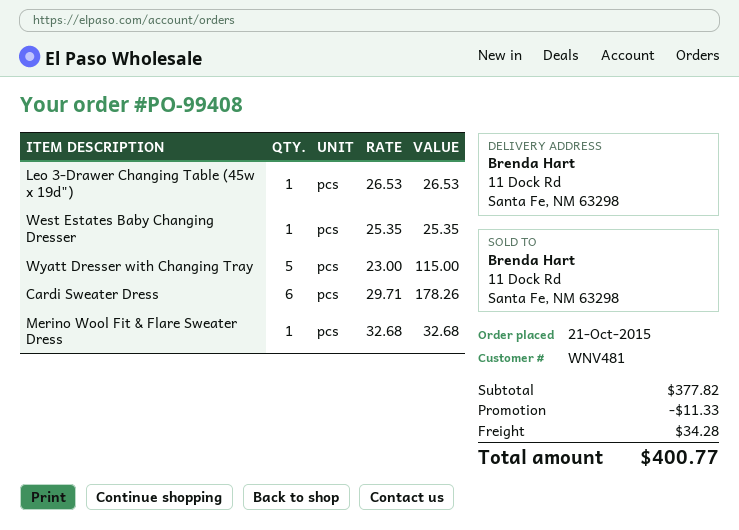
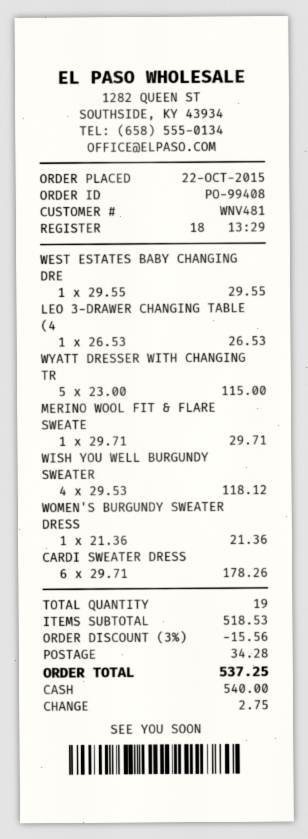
order date: 2015-10-21 -> 2015-10-22
West Estates Baby Changing Dresser: 1 x 25.35 = 25.35 -> 1 x 29.55 = 29.55
Merino Wool Fit & Flare Sweater Dress: 1 x 32.68 = 32.68 -> 1 x 29.71 = 29.71
WISH YOU WELL BURGUNDY SWEATER: none -> 4 x 29.53 = 118.12
WOMEN'S BURGUNDY SWEATER DRESS: none -> 1 x 21.36 = 21.36
subtotal: 377.82 -> 518.53
discount: 11.33 -> 15.56
total: 400.77 -> 537.25

